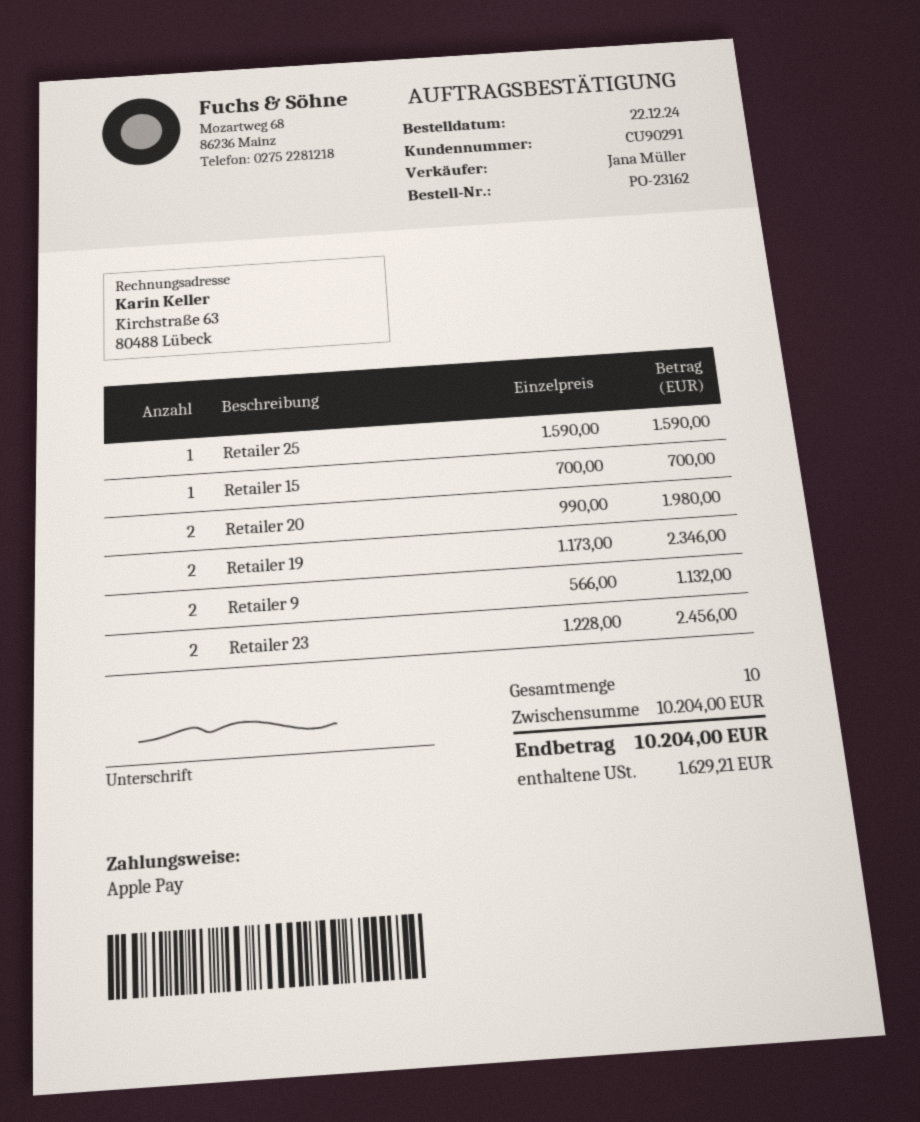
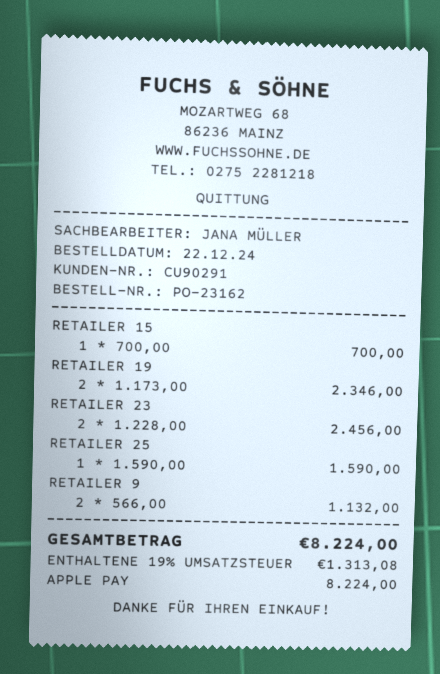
Retailer 20: 2 x 990.00 = 1980.00 -> none
tax: 1629.21 -> 1313.08
total: 10204.00 -> 8224.00

